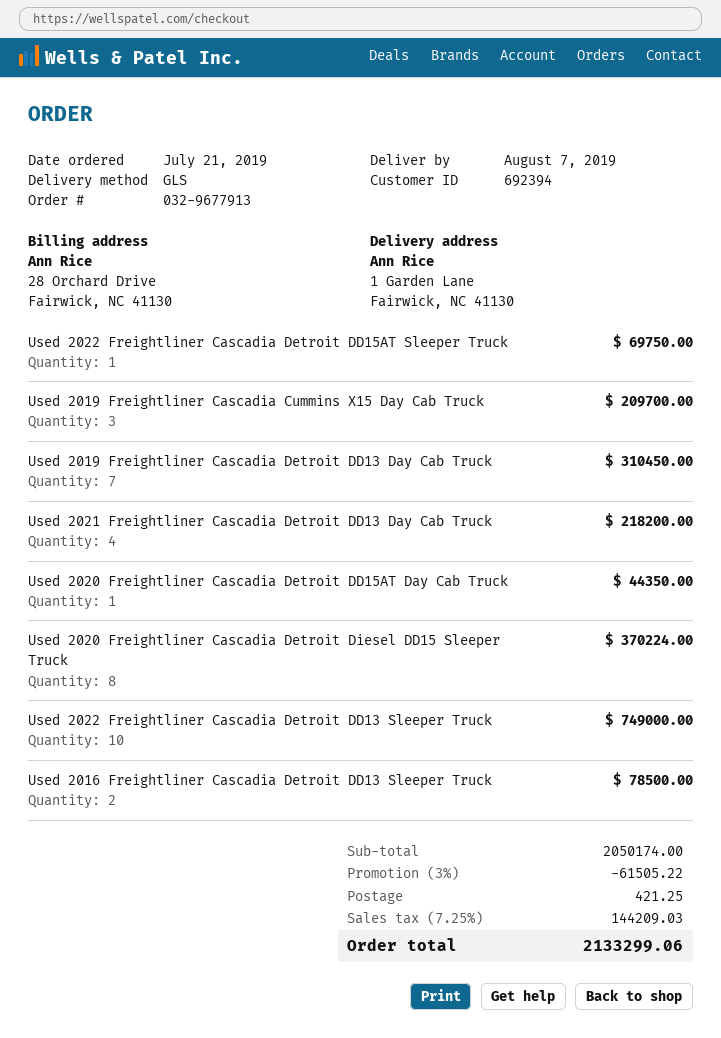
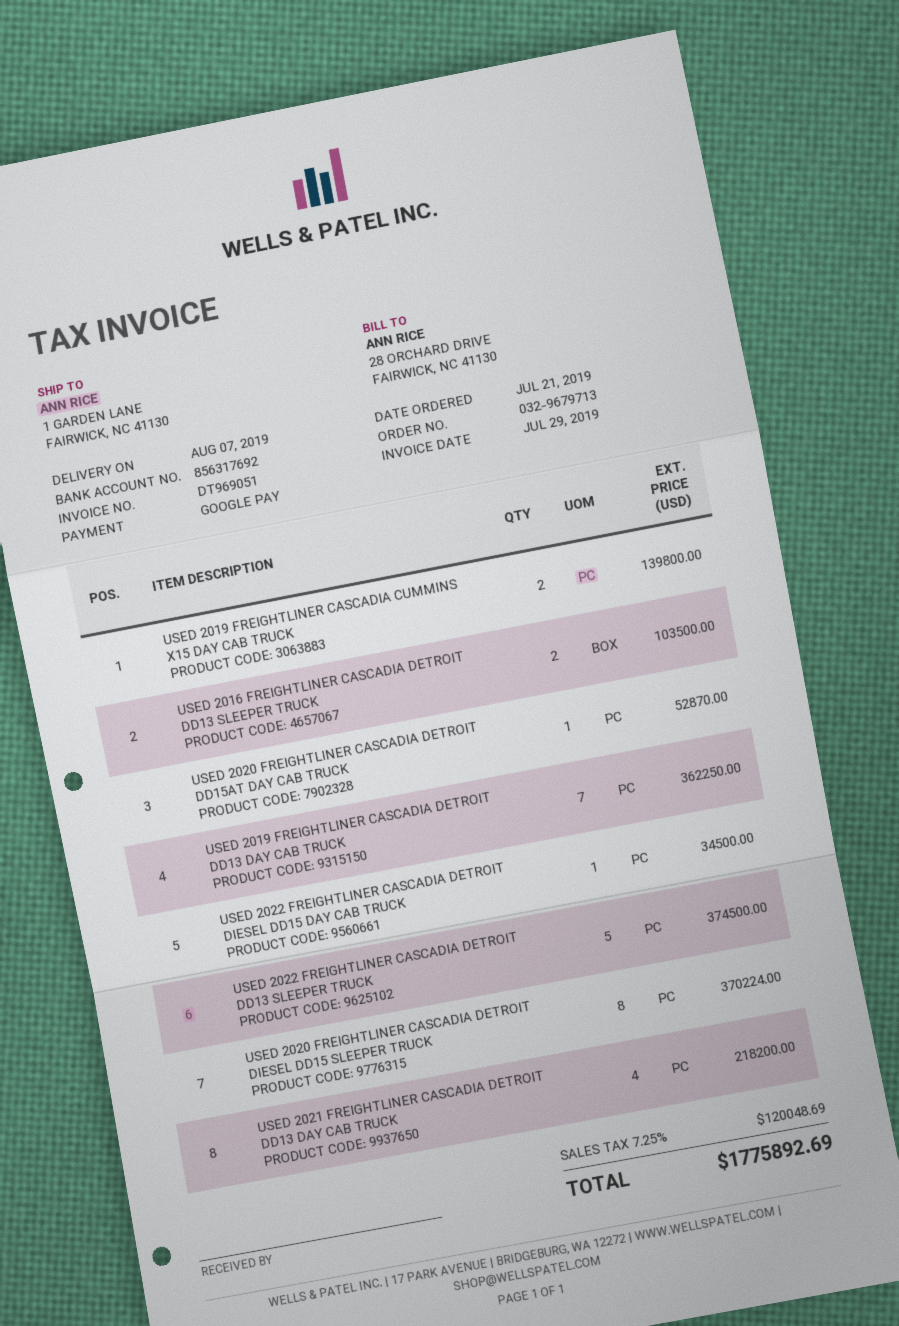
order number: 032-9677913 -> 032-9679713
Used 2022 Freightliner Cascadia Detroit DD15AT Sleeper Truck: 1 for 69750.00 -> none
Used 2019 Freightliner Cascadia Cummins X15 Day Cab Truck: 3 for 209700.00 -> 2 for 139800.00
Used 2019 Freightliner Cascadia Detroit DD13 Day Cab Truck: 7 for 310450.00 -> 7 for 362250.00
Used 2020 Freightliner Cascadia Detroit DD15AT Day Cab Truck: 1 for 44350.00 -> 1 for 52870.00
Used 2022 Freightliner Cascadia Detroit DD13 Sleeper Truck: 10 for 749000.00 -> 5 for 374500.00
Used 2016 Freightliner Cascadia Detroit DD13 Sleeper Truck: 2 for 78500.00 -> 2 for 103500.00
USED 2022 FREIGHTLINER CASCADIA DETROIT DIESEL DD15 DAY CAB TRUCK: none -> 1 for 34500.00
discount: 3% = 61505.22 -> none
shipping: 421.25 -> none
tax: 7.25% = 144209.03 -> 7.25% = 120048.69
total: 2133299.06 -> 1775892.69

